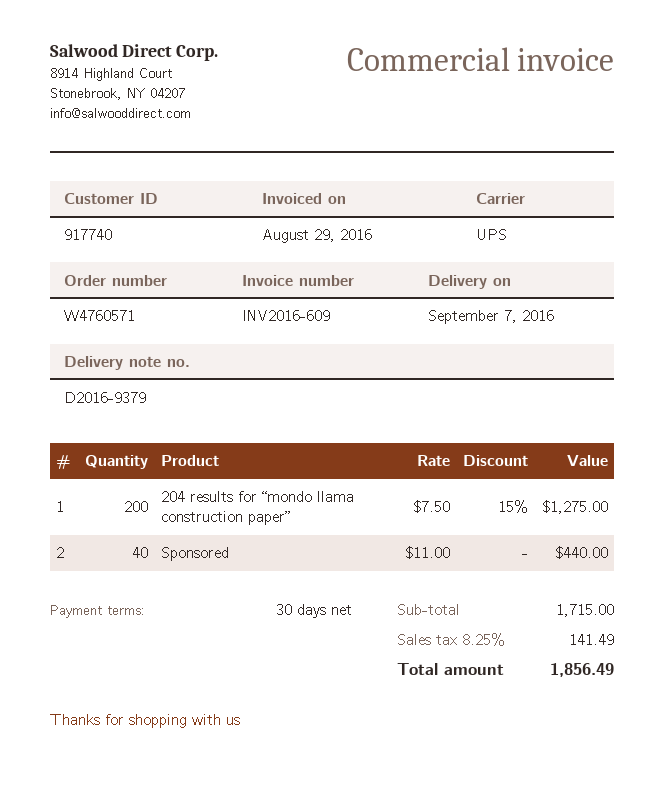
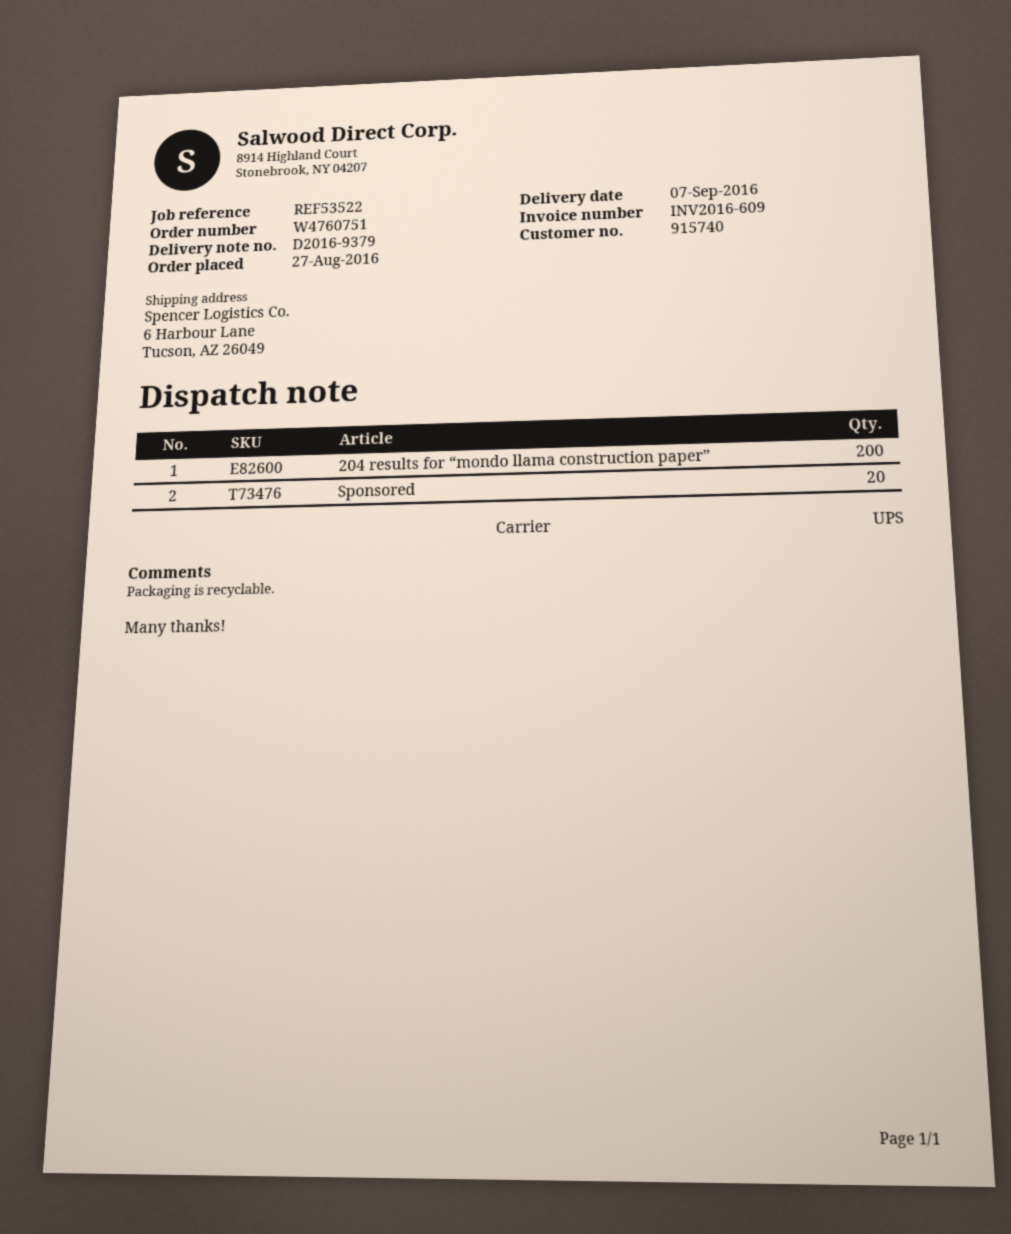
order number: W4760571 -> W4760751
customer number: 917740 -> 915740
Sponsored: 40 -> 20

